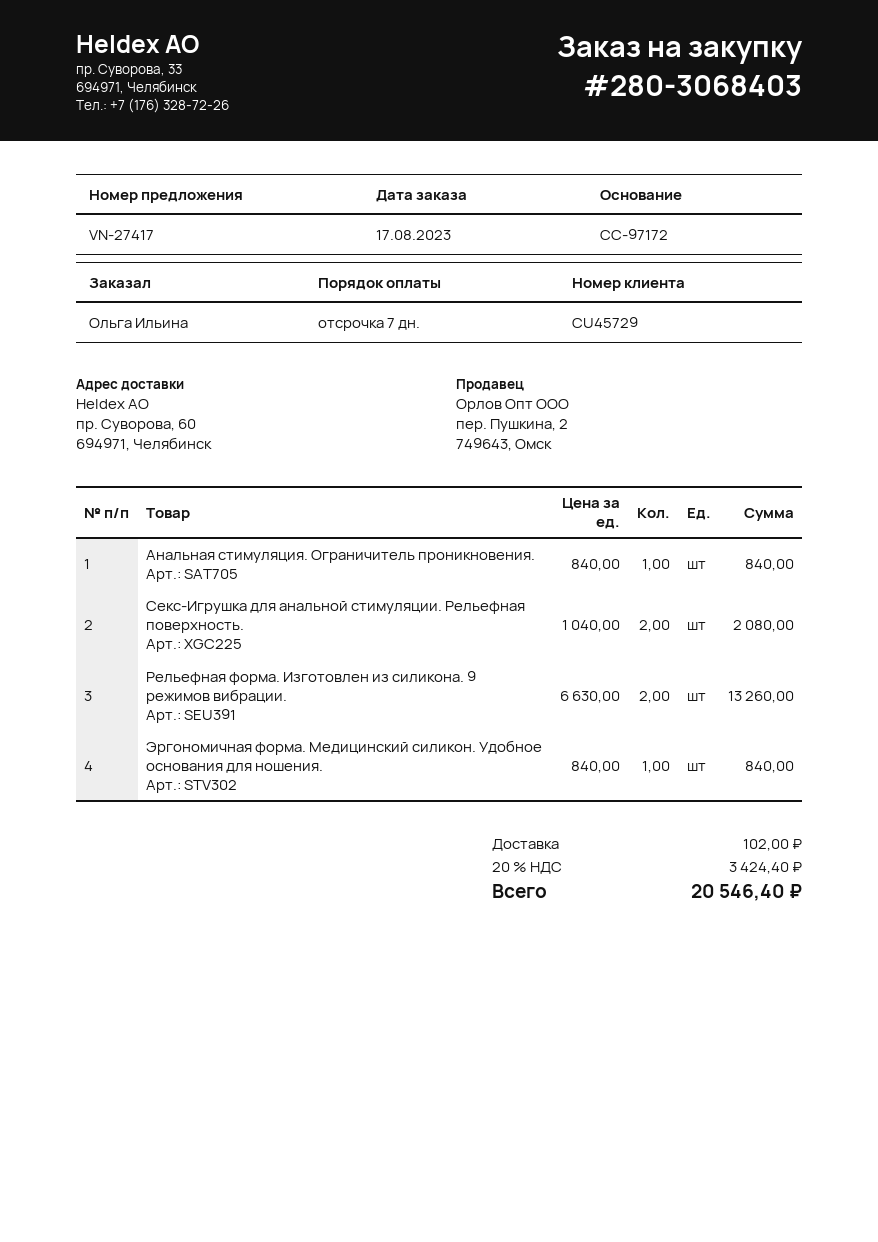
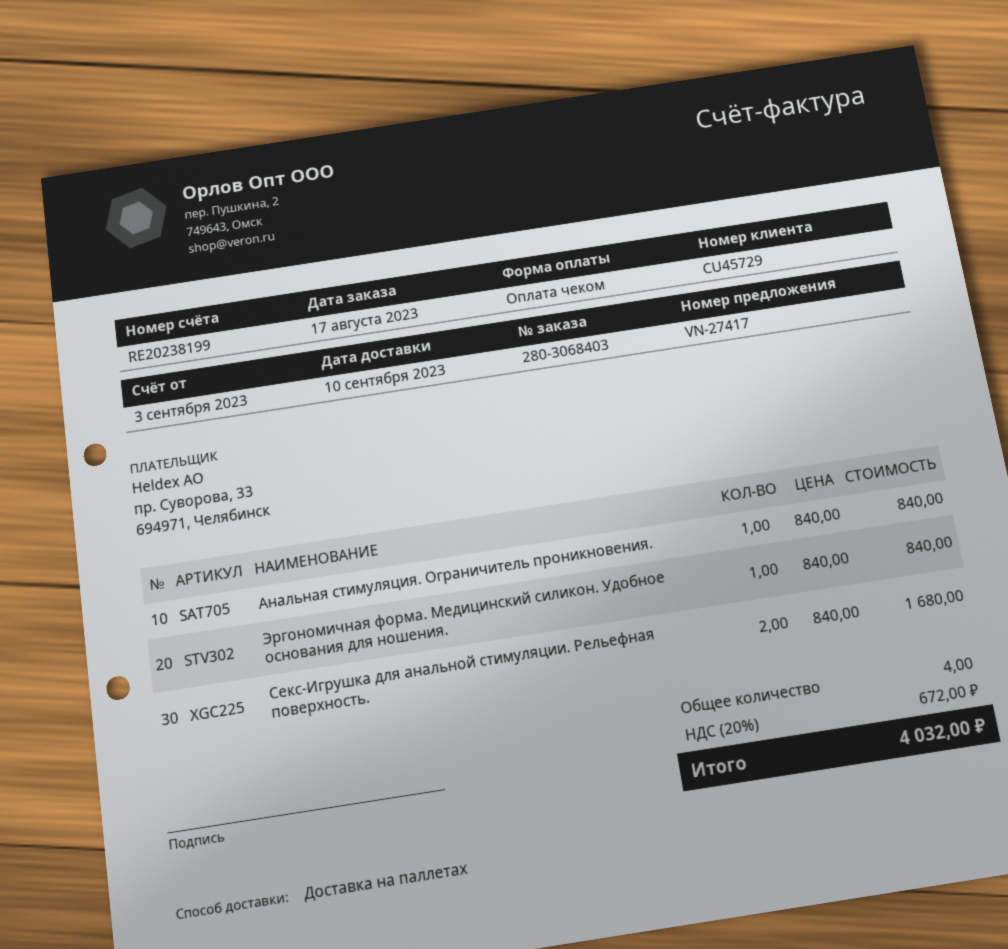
Секс-Игрушка для анальной стимуляции. Рельефная поверхность.: 2 x 1040.00 = 2080.00 -> 2 x 840.00 = 1680.00
Рельефная форма. Изготовлен из силикона. 9 режимов вибрации.: 2 x 6630.00 = 13260.00 -> none
shipping: 102.00 -> none
tax: 20% = 3424.40 -> 20% = 672.00
total: 20546.40 -> 4032.00

